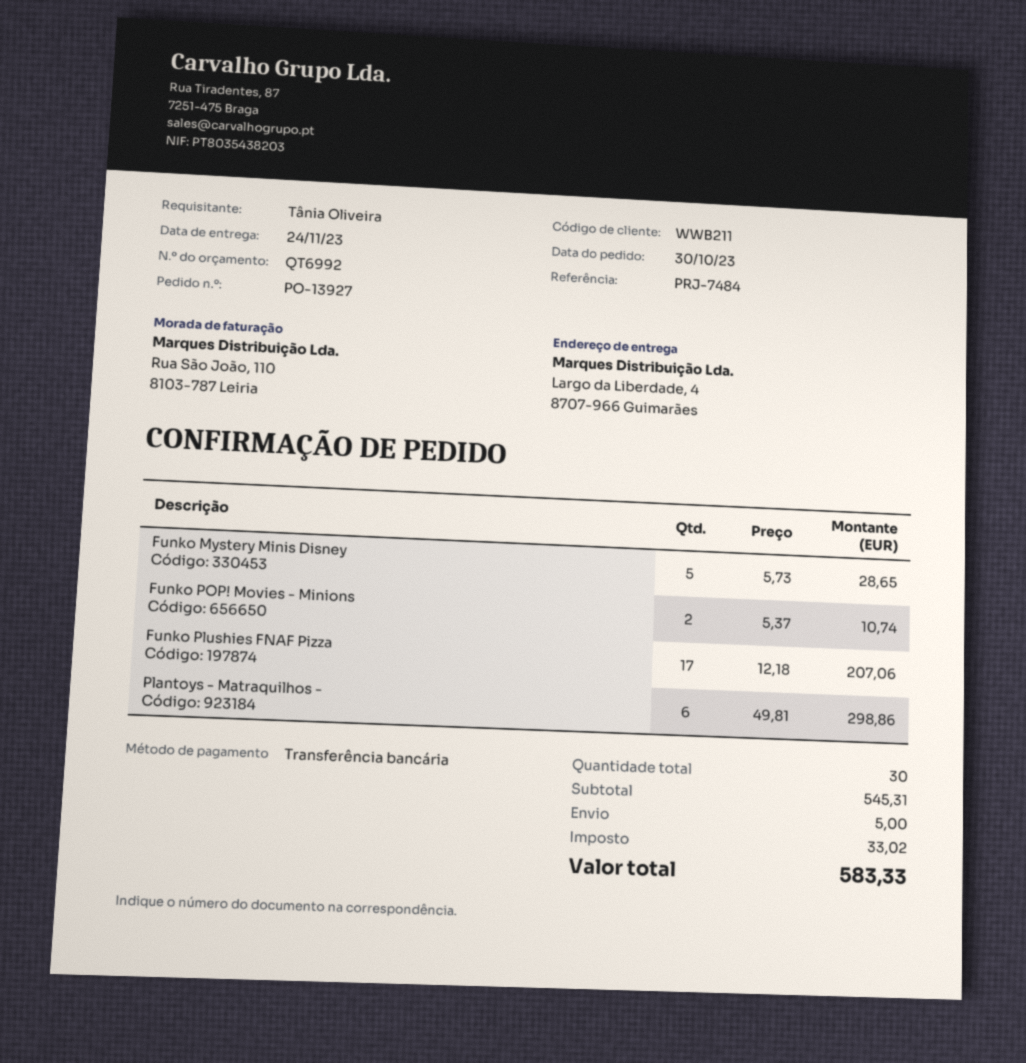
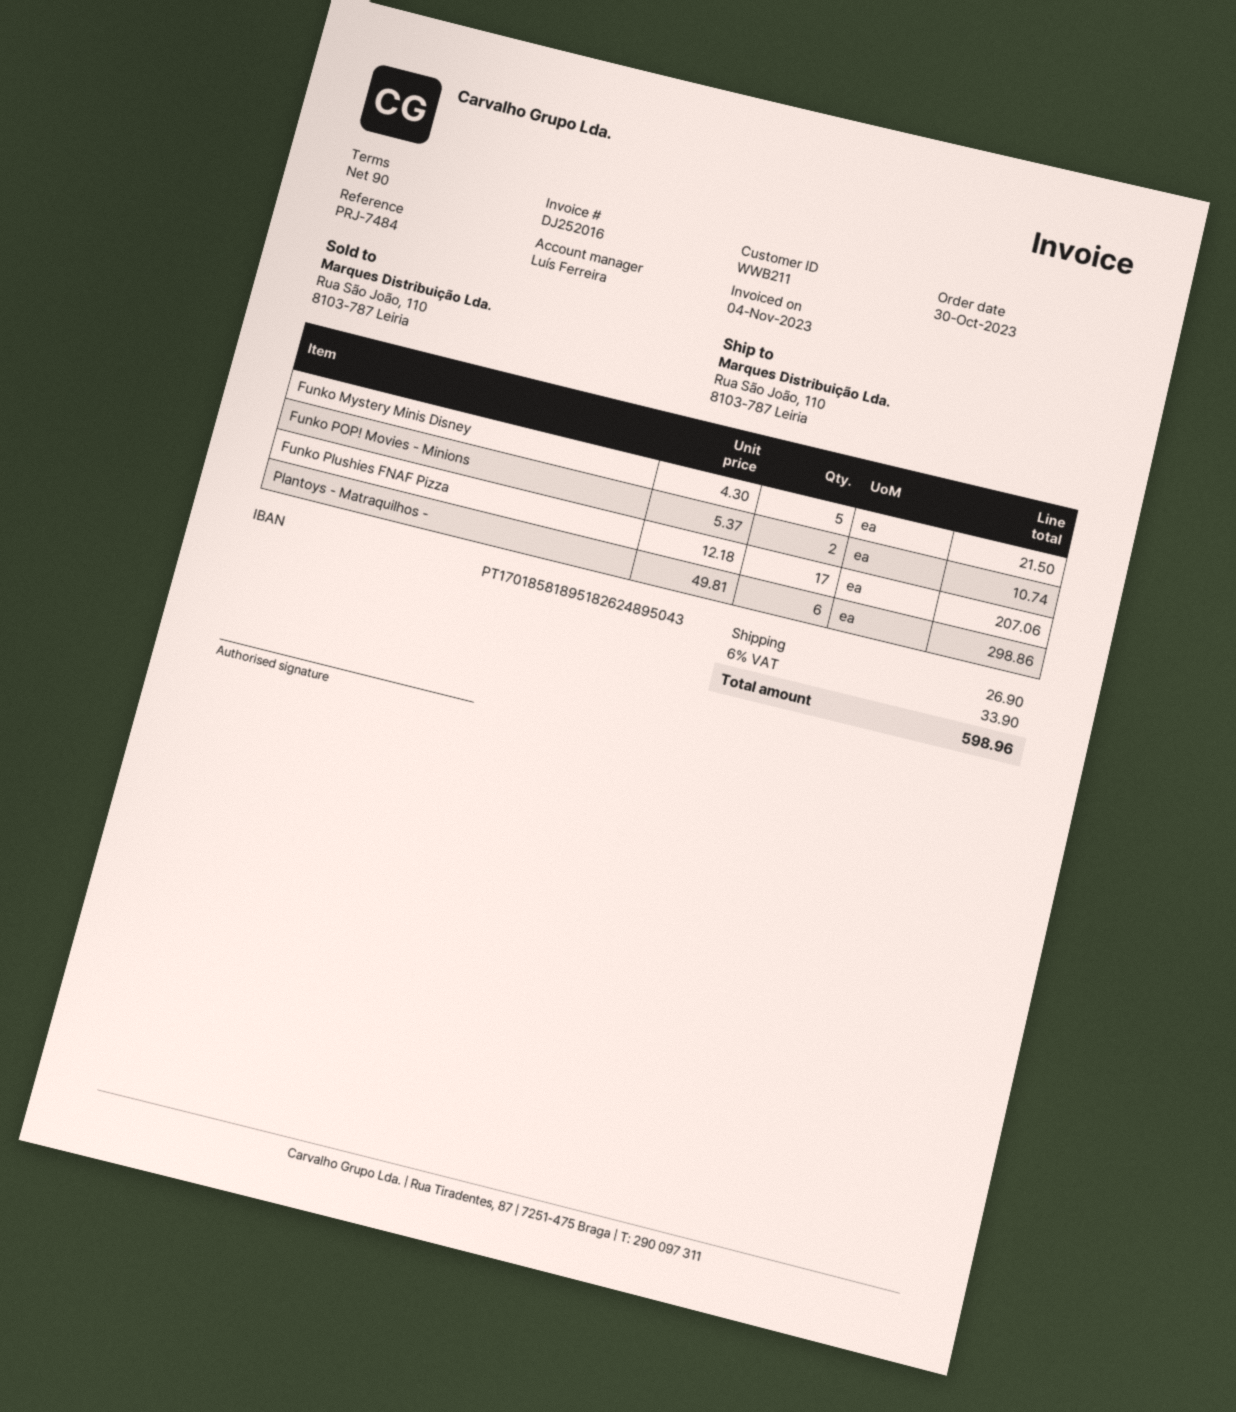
ship to: Largo da Liberdade, 4, 8707-966 Guimarães -> Rua São João, 110, 8103-787 Leiria
Funko Mystery Minis Disney: 5 x 5.73 = 28.65 -> 5 x 4.30 = 21.50
shipping: 5.00 -> 26.90
tax: 33.02 -> 33.90
total: 583.33 -> 598.96

